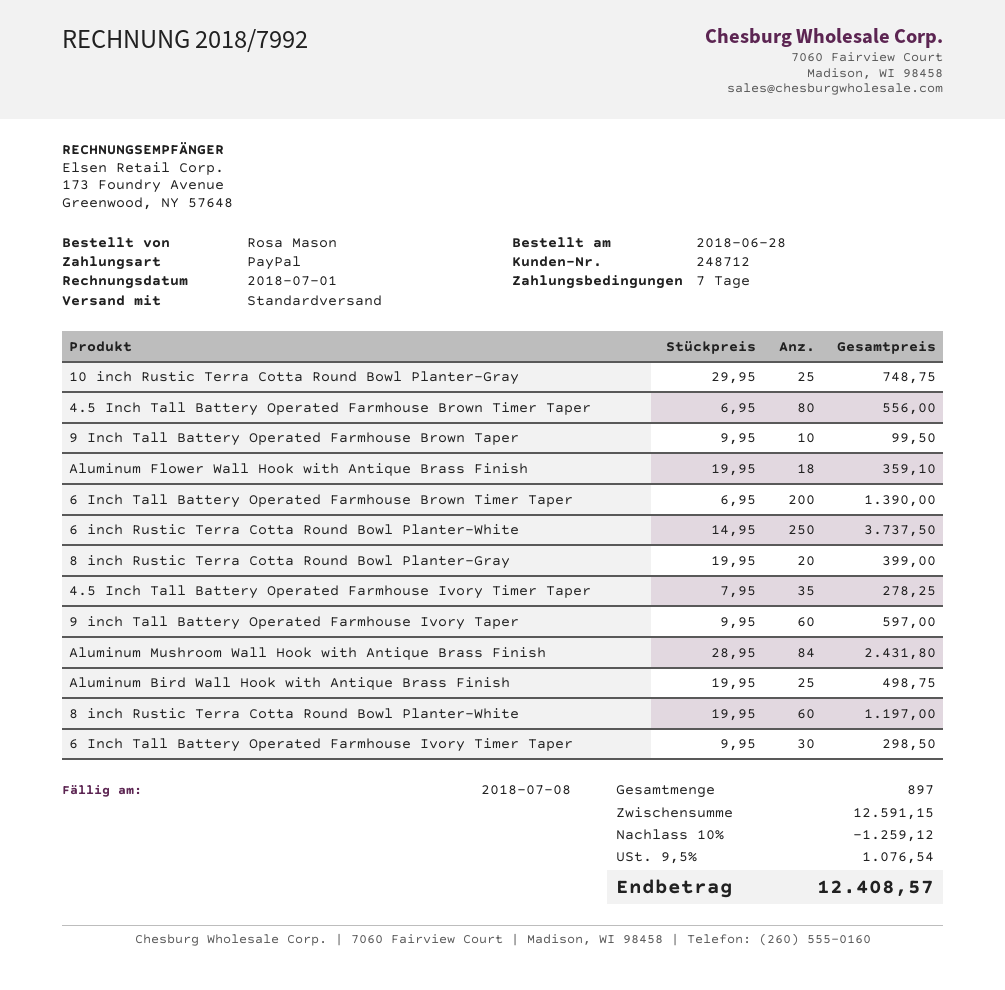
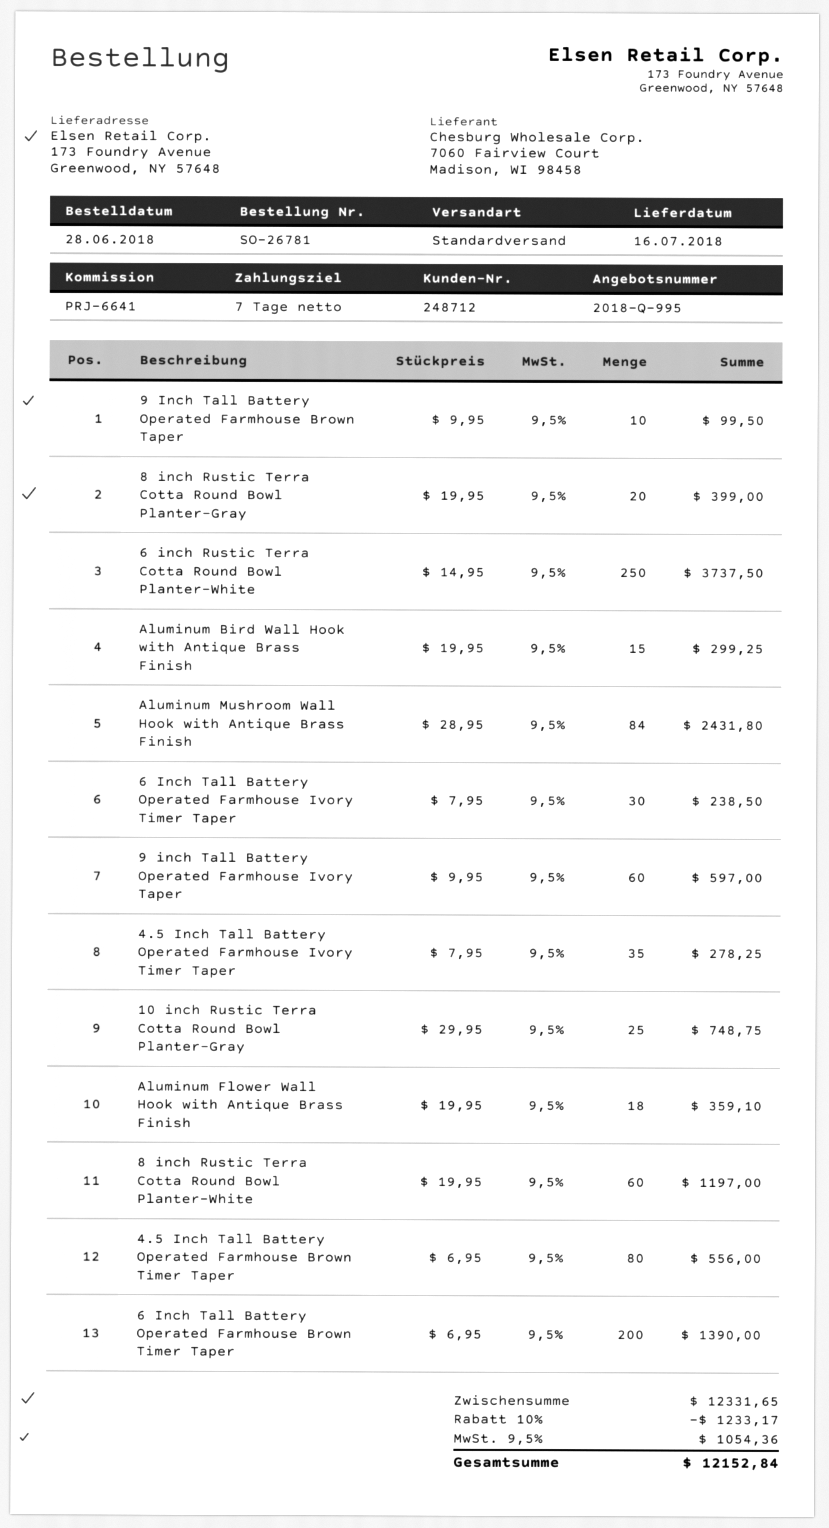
Aluminum Bird Wall Hook with Antique Brass Finish: 25 x 19.95 = 498.75 -> 15 x 19.95 = 299.25
6 Inch Tall Battery Operated Farmhouse Ivory Timer Taper: 30 x 9.95 = 298.50 -> 30 x 7.95 = 238.50
subtotal: 12591.15 -> 12331.65
discount: 10% = 1259.12 -> 10% = 1233.17
tax: 9.5% = 1076.54 -> 9.5% = 1054.36
total: 12408.57 -> 12152.84

